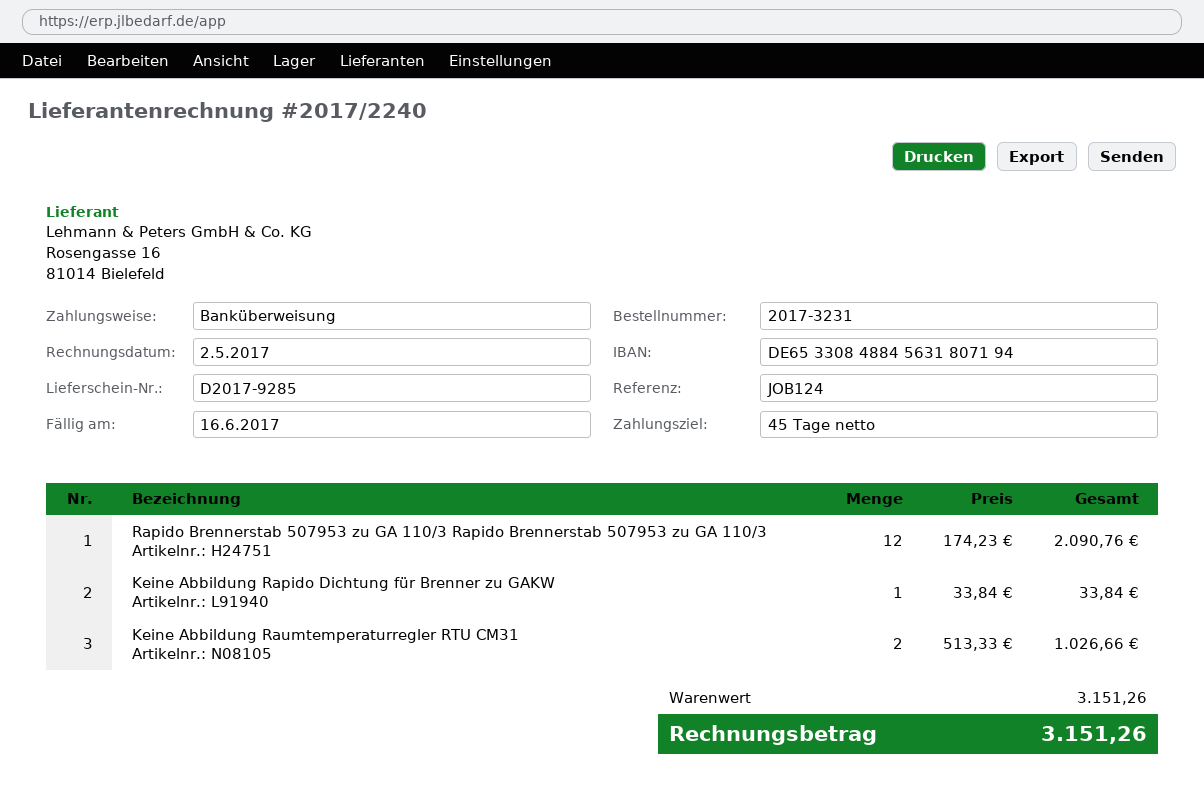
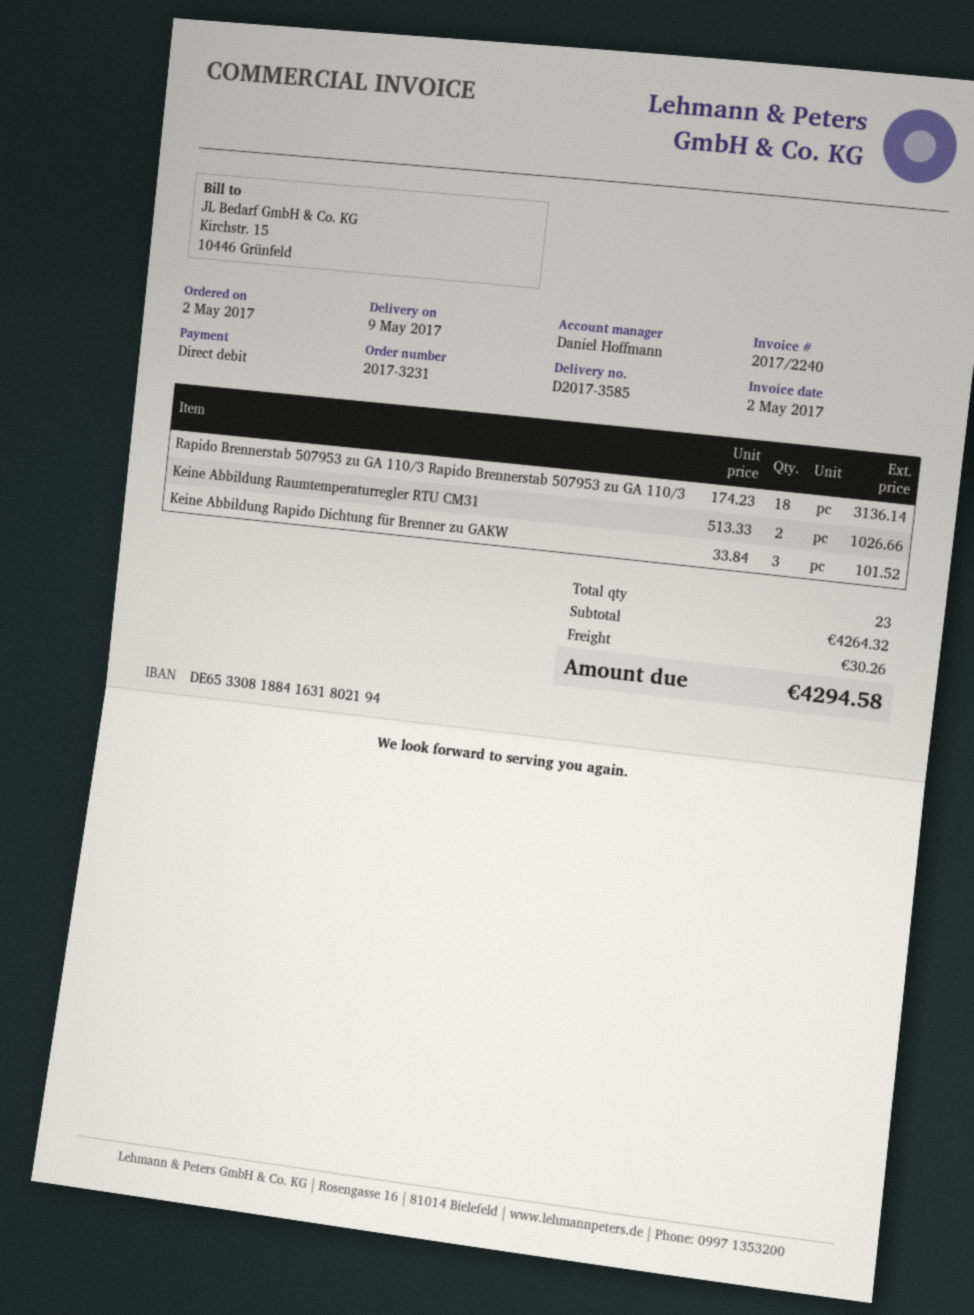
delivery note number: D2017-9285 -> D2017-3585
payment method: bank transfer -> direct debit
bank account: DE65330848845631807194 -> DE65330818841631802194
Rapido Brennerstab 507953 zu GA 110/3 Rapido Brennerstab 507953 zu GA 110/3: 12 x 174.23 = 2090.76 -> 18 x 174.23 = 3136.14
Keine Abbildung Rapido Dichtung für Brenner zu GAKW: 1 x 33.84 = 33.84 -> 3 x 33.84 = 101.52
subtotal: 3151.26 -> 4264.32
shipping: none -> 30.26
total: 3151.26 -> 4294.58

